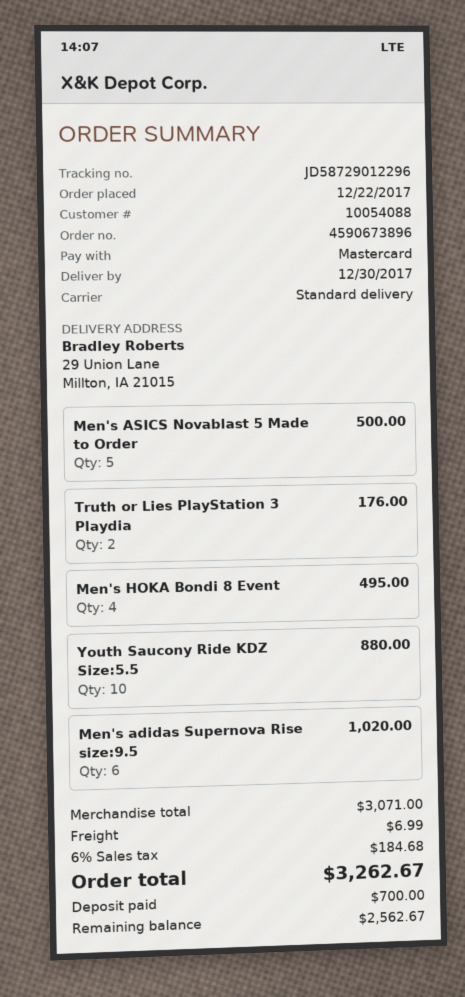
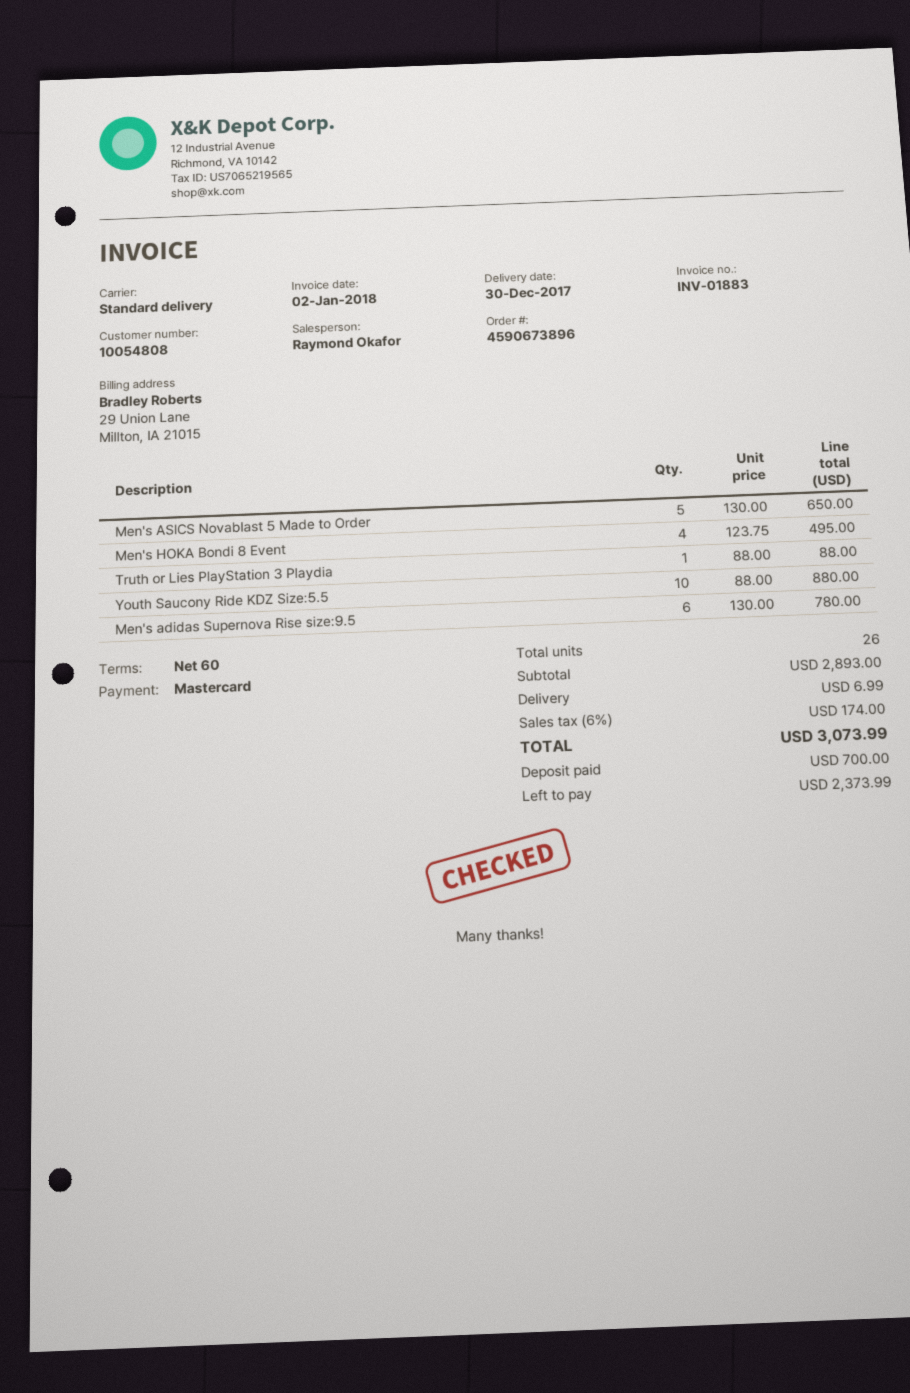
customer number: 10054088 -> 10054808
Men's ASICS Novablast 5 Made to Order: 5 for 500.00 -> 5 for 650.00
Truth or Lies PlayStation 3 Playdia: 2 for 176.00 -> 1 for 88.00
Men's adidas Supernova Rise size:9.5: 6 for 1020.00 -> 6 for 780.00
subtotal: 3071.00 -> 2893.00
tax: 6% = 184.68 -> 6% = 174.00
total: 3262.67 -> 3073.99
balance: 2562.67 -> 2373.99

